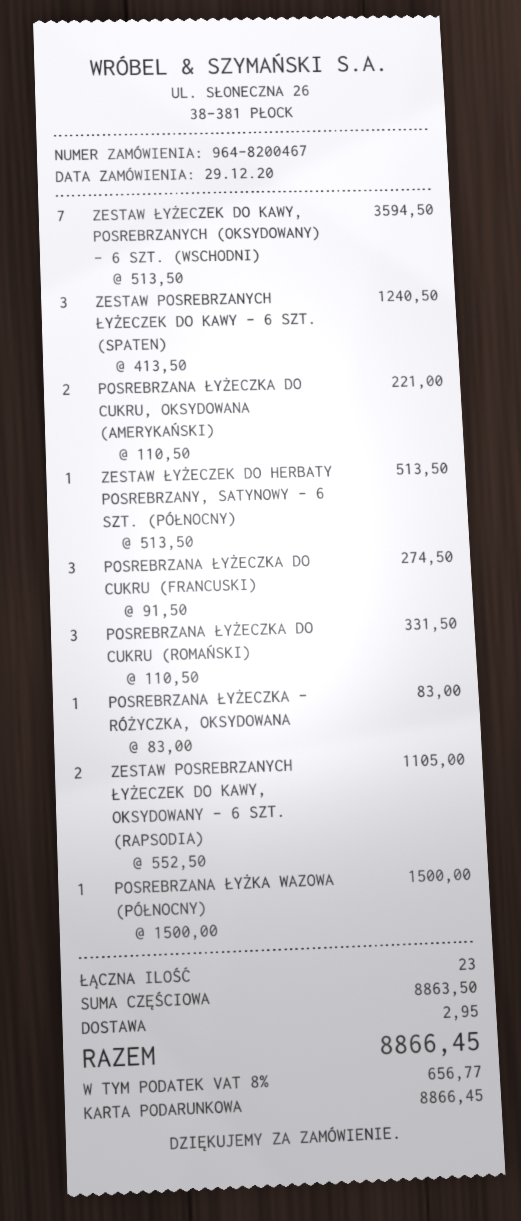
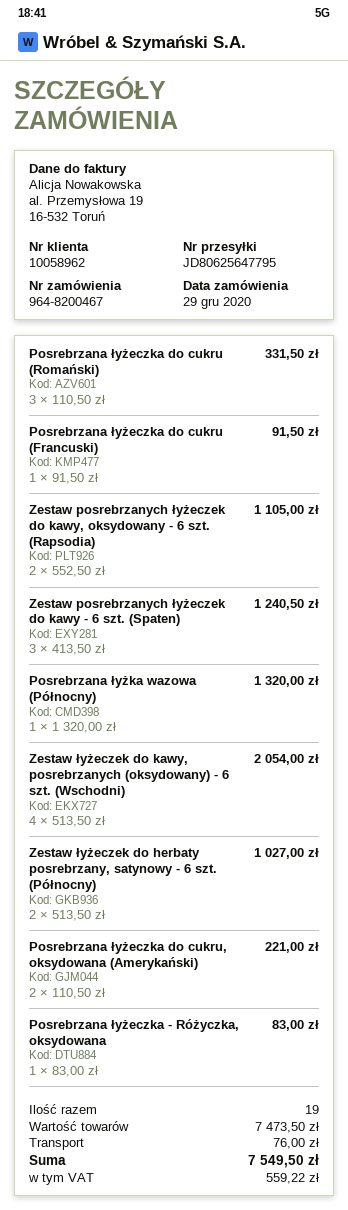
ZESTAW ŁYŻECZEK DO KAWY, POSREBRZANYCH (OKSYDOWANY) - 6 SZT. (WSCHODNI): 7 x 513.50 = 3594.50 -> 4 x 513.50 = 2054.00
ZESTAW ŁYŻECZEK DO HERBATY POSREBRZANY, SATYNOWY - 6 SZT. (PÓŁNOCNY): 1 x 513.50 = 513.50 -> 2 x 513.50 = 1027.00
POSREBRZANA ŁYŻECZKA DO CUKRU (FRANCUSKI): 3 x 91.50 = 274.50 -> 1 x 91.50 = 91.50
POSREBRZANA ŁYŻKA WAZOWA (PÓŁNOCNY): 1 x 1500.00 = 1500.00 -> 1 x 1320.00 = 1320.00
total quantity: 23 -> 19
subtotal: 8863.50 -> 7473.50
shipping: 2.95 -> 76.00
tax: 656.77 -> 559.22
total: 8866.45 -> 7549.50

